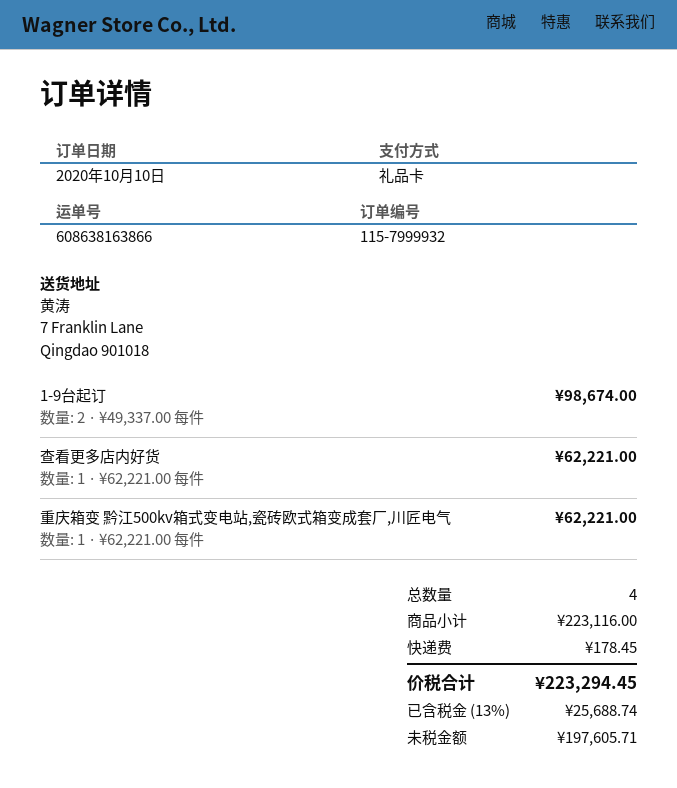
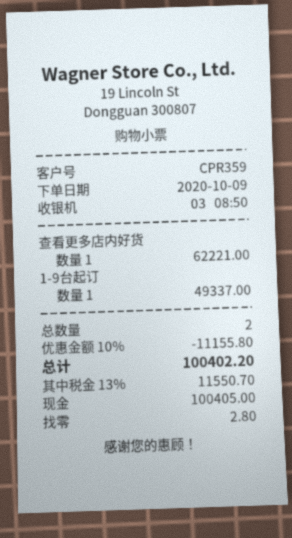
order date: 2020-10-10 -> 2020-10-09
payment method: gift card -> cash
1-9台起订: 2 for 98674.00 -> 1 for 49337.00
重庆箱变 黔江500kv箱式变电站,瓷砖欧式箱变成套厂,川匠电气: 1 for 62221.00 -> none
total quantity: 4 -> 2
discount: none -> 10% = 11155.80
shipping: 178.45 -> none
tax: 13% = 25688.74 -> 13% = 11550.70
total: 223294.45 -> 100402.20

